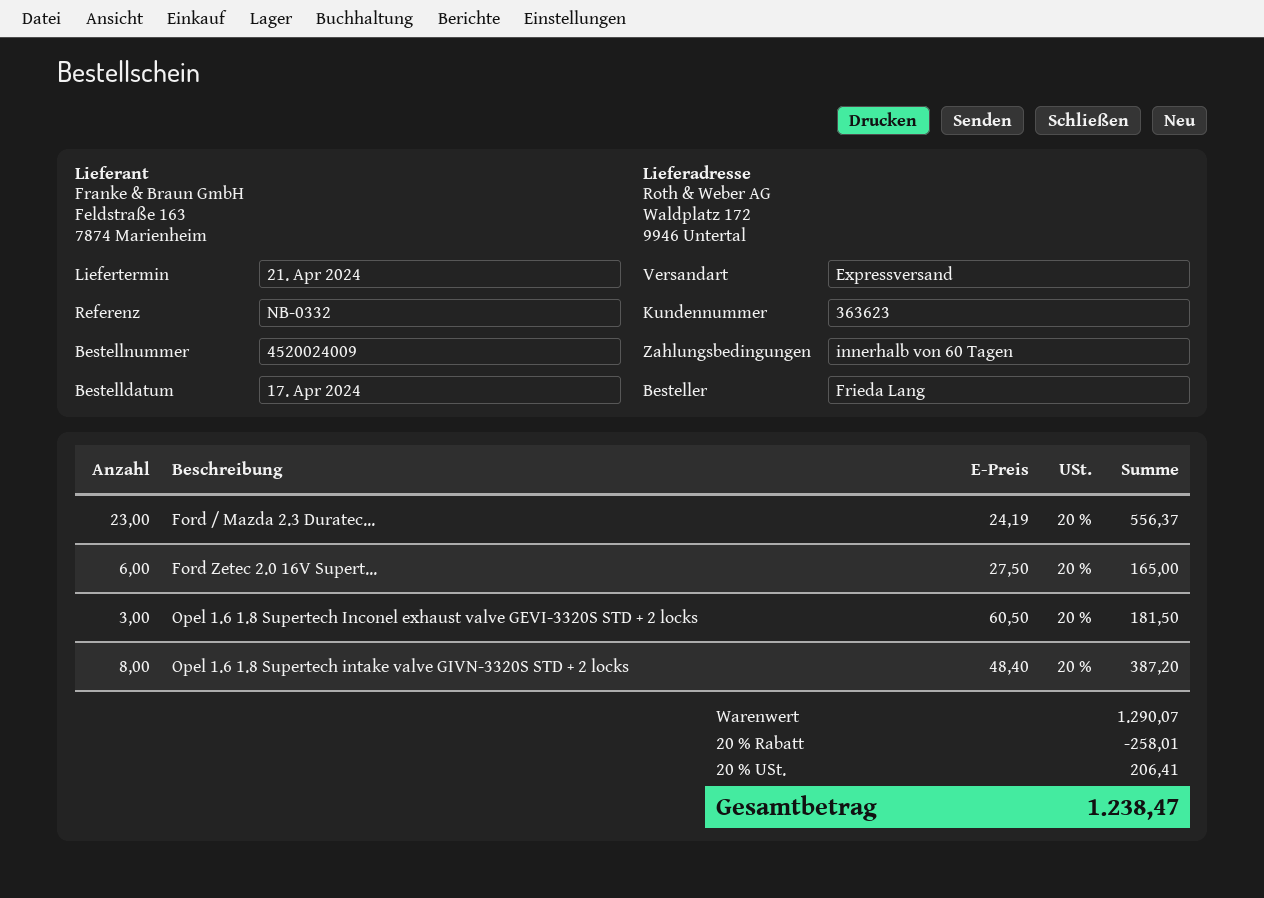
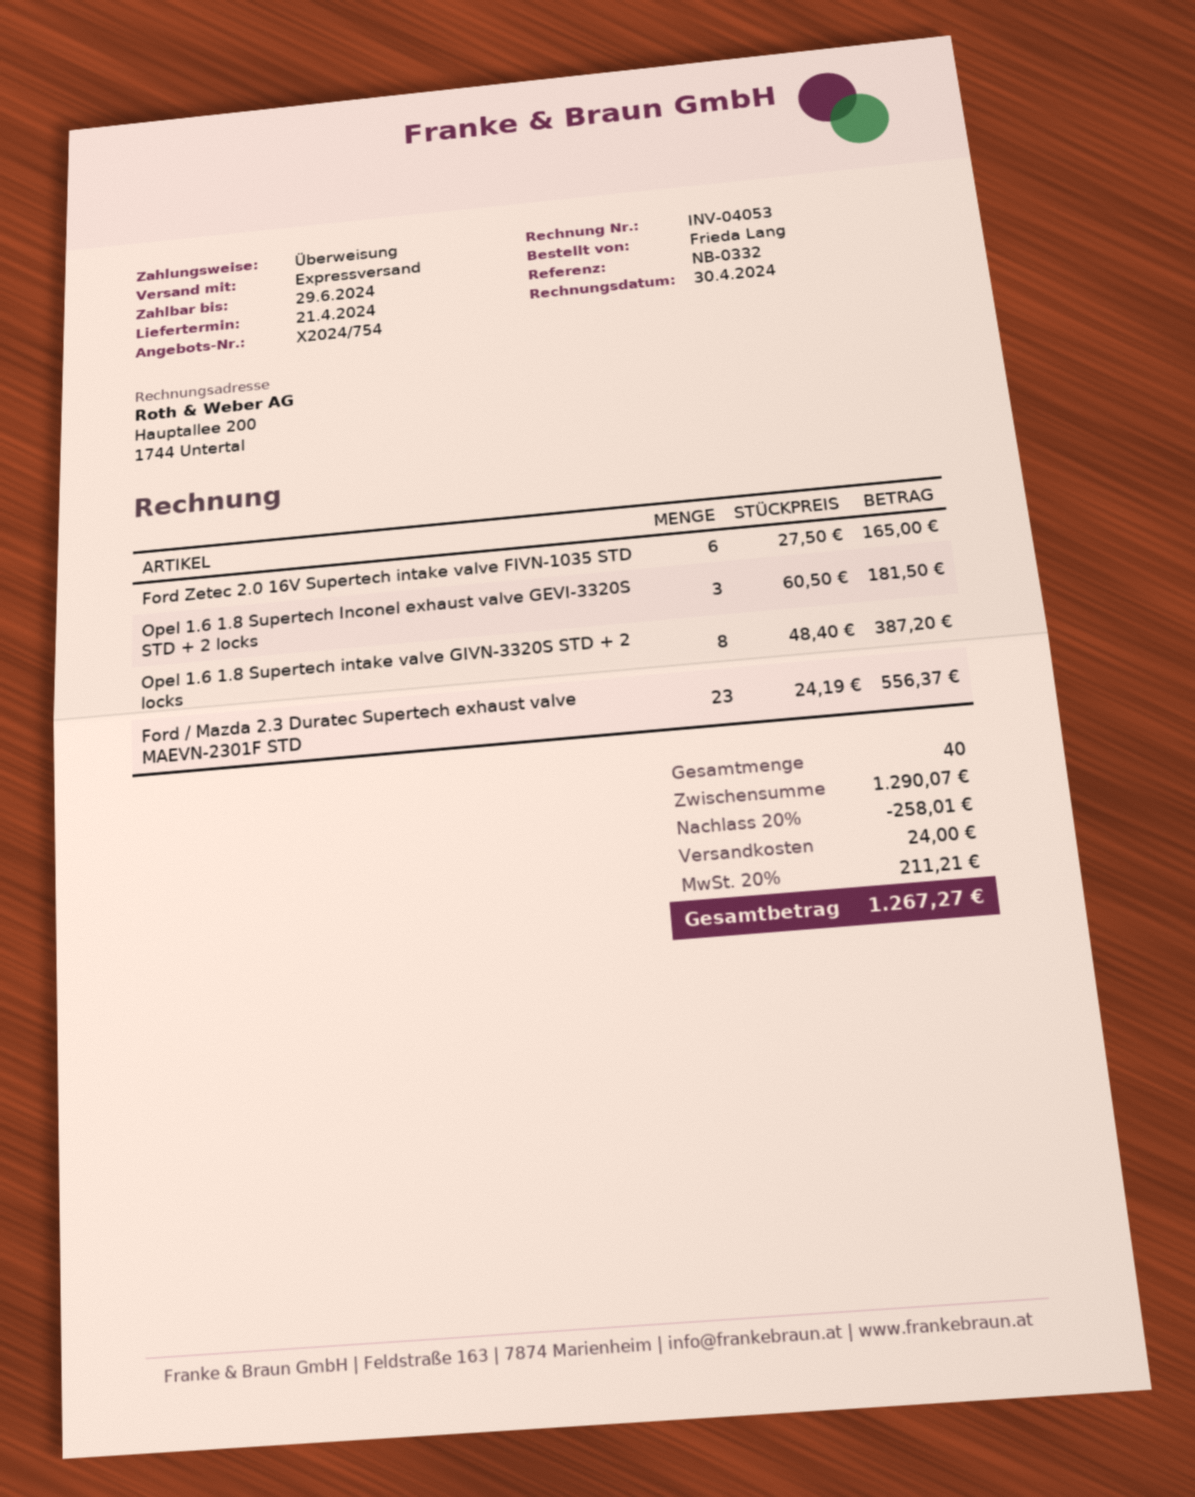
shipping: none -> 24.00
tax: 20% = 206.41 -> 20% = 211.21
total: 1238.47 -> 1267.27

